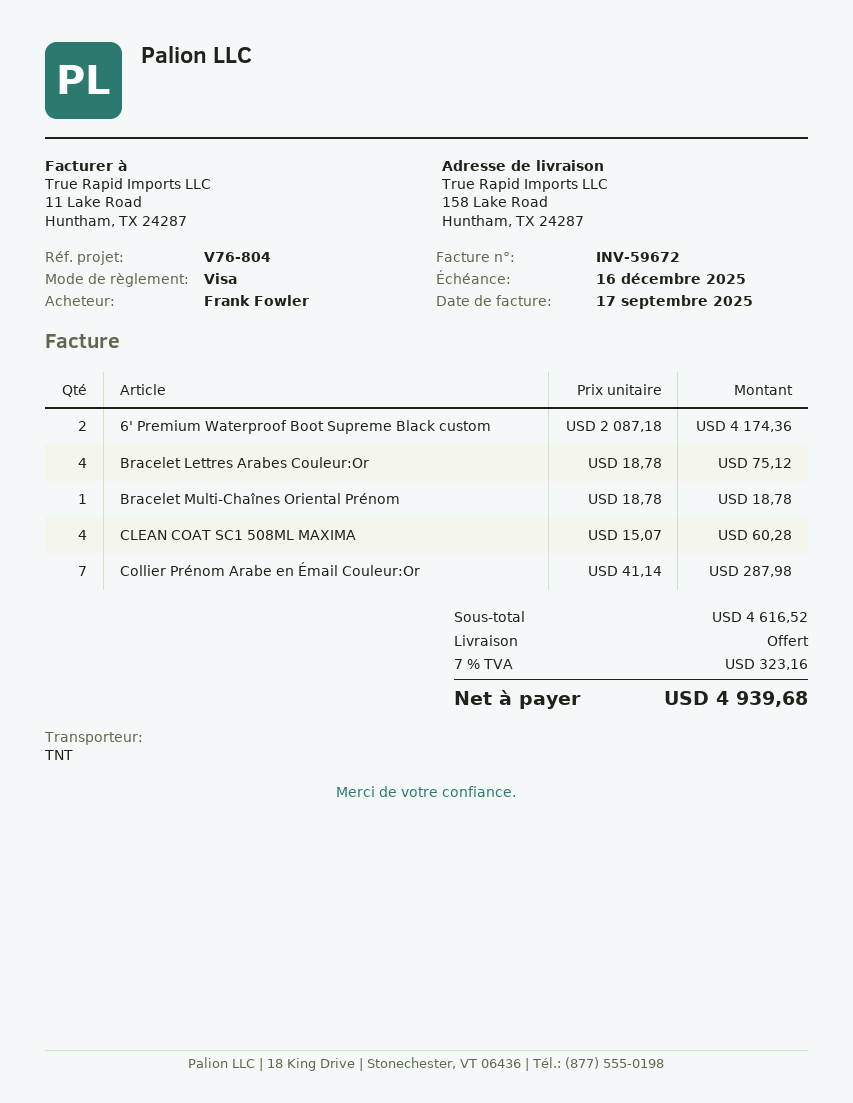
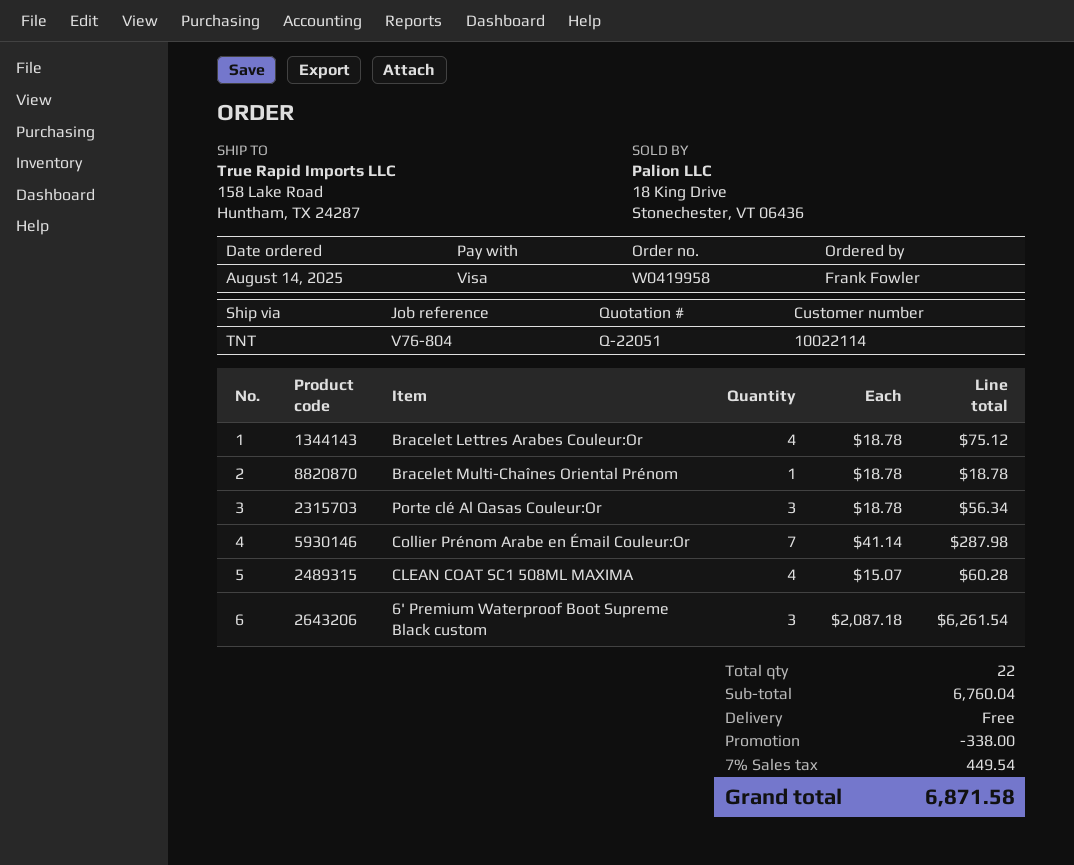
6' Premium Waterproof Boot Supreme Black custom: 2 x 2087.18 = 4174.36 -> 3 x 2087.18 = 6261.54
Porte clé Al Qasas Couleur:Or: none -> 3 x 18.78 = 56.34
subtotal: 4616.52 -> 6760.04
discount: none -> 338.00
tax: 7% = 323.16 -> 7% = 449.54
total: 4939.68 -> 6871.58

